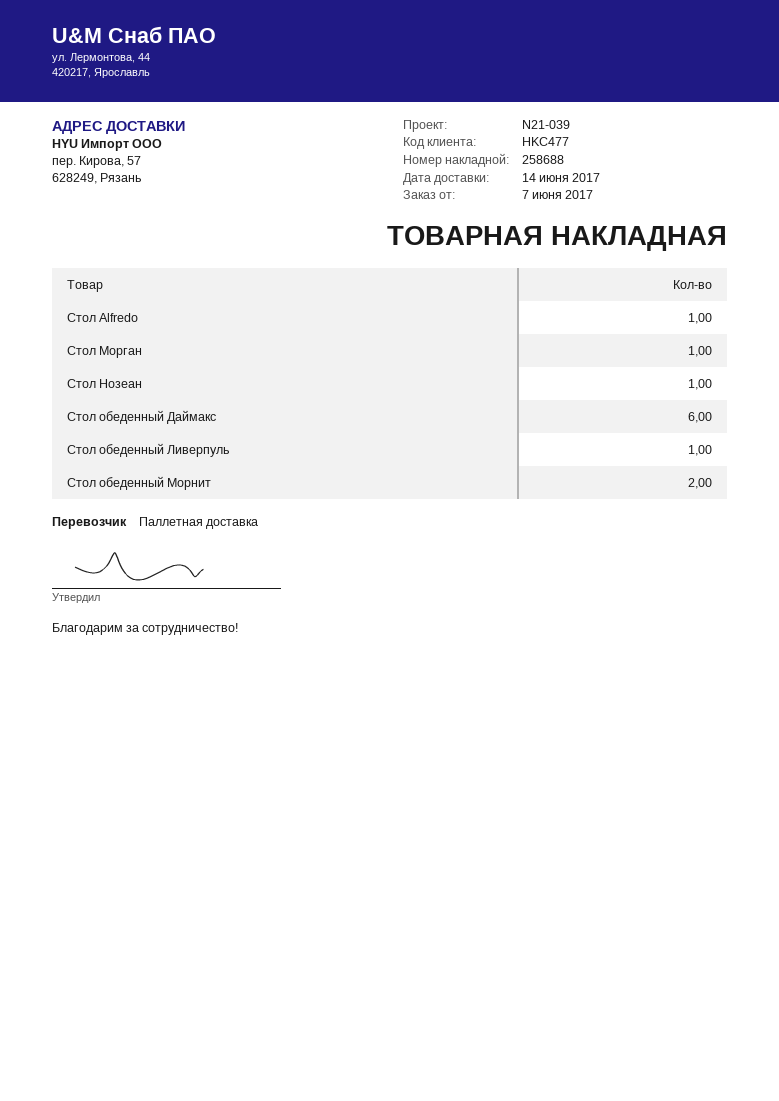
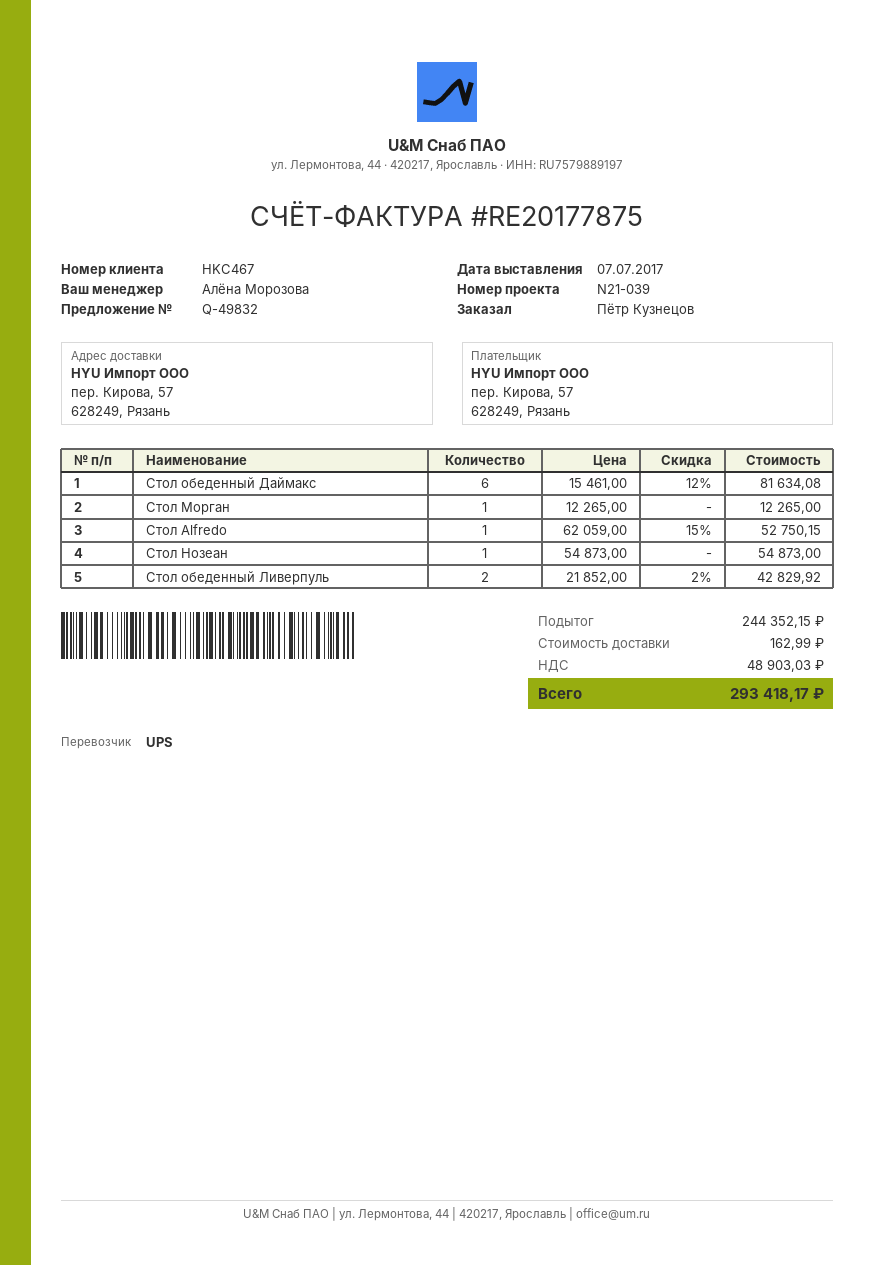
customer number: HKC477 -> HKC467
shipping method: pallet freight -> UPS
Стол обеденный Ливерпуль: 1 -> 2
Стол обеденный Морнит: 2 -> none

